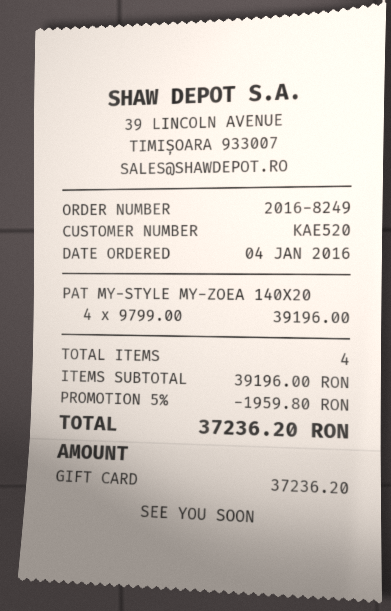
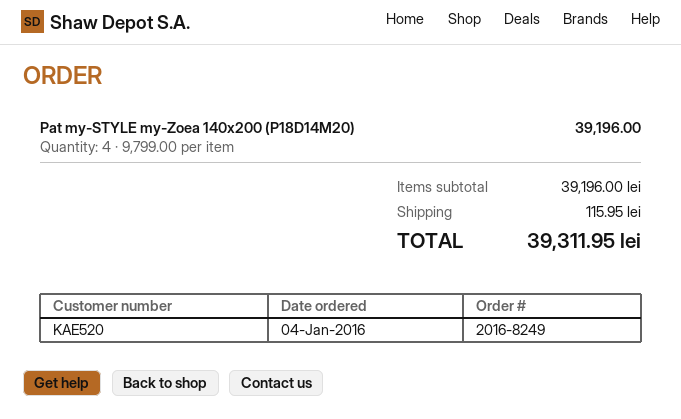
discount: 5% = 1959.80 -> none
shipping: none -> 115.95
total: 37236.20 -> 39311.95

